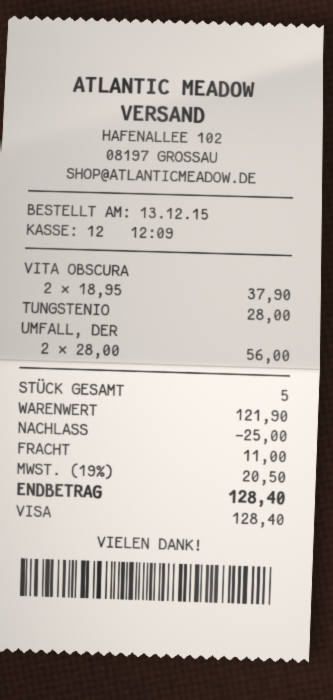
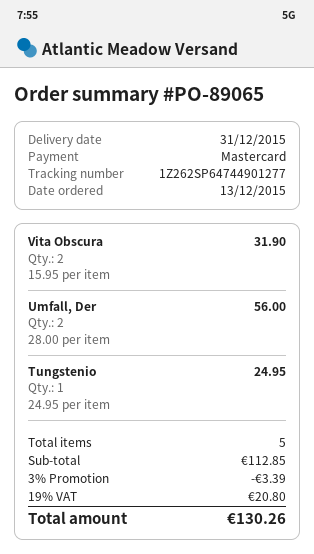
payment method: Visa -> Mastercard
VITA OBSCURA: 2 x 18.95 = 37.90 -> 2 x 15.95 = 31.90
TUNGSTENIO: 1 x 28.00 = 28.00 -> 1 x 24.95 = 24.95
subtotal: 121.90 -> 112.85
discount: 25.00 -> 3.39
shipping: 11.00 -> none
tax: 19% = 20.50 -> 19% = 20.80
total: 128.40 -> 130.26

